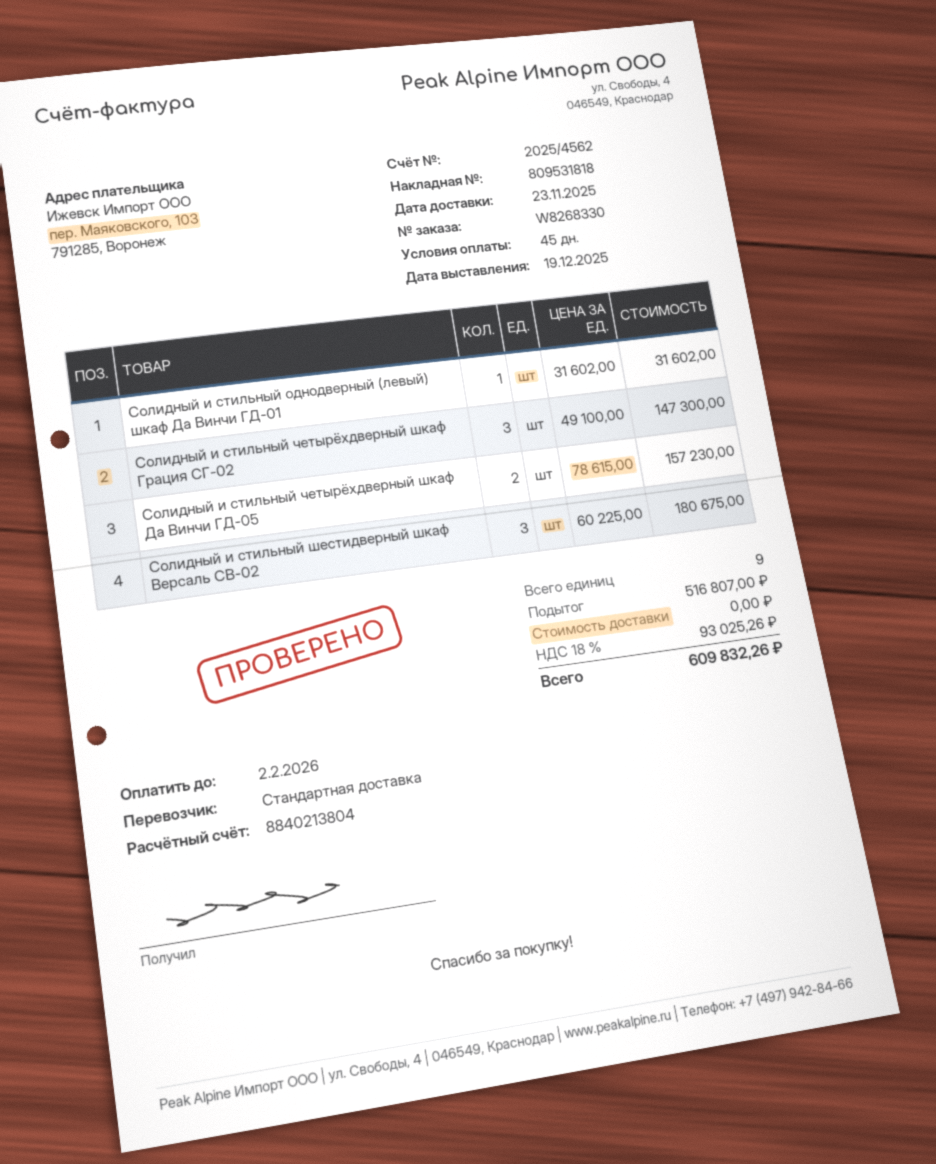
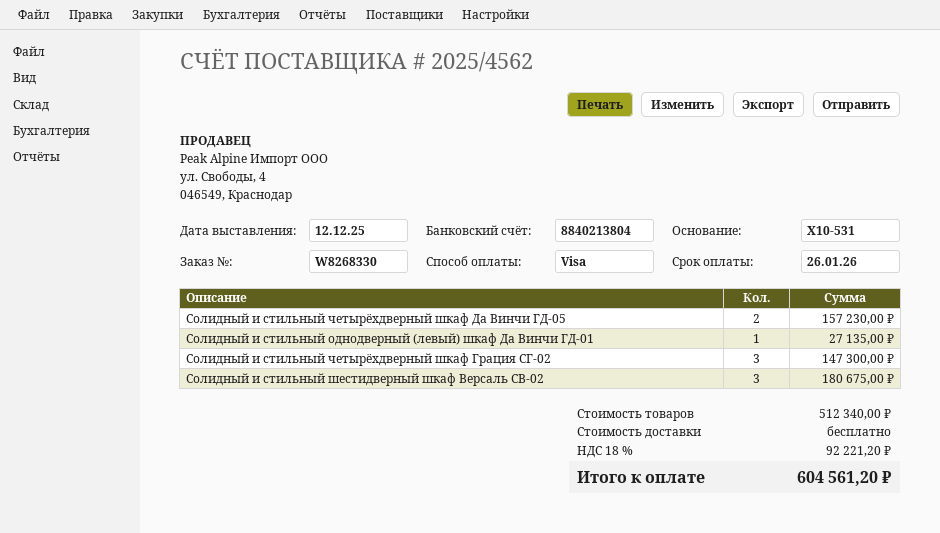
invoice date: 2025-12-19 -> 2025-12-12
due date: 2026-02-02 -> 2026-01-26
Солидный и стильный однодверный (левый) шкаф Да Винчи ГД-01: 1 for 31602.00 -> 1 for 27135.00
subtotal: 516807.00 -> 512340.00
tax: 18% = 93025.26 -> 18% = 92221.20
total: 609832.26 -> 604561.20

